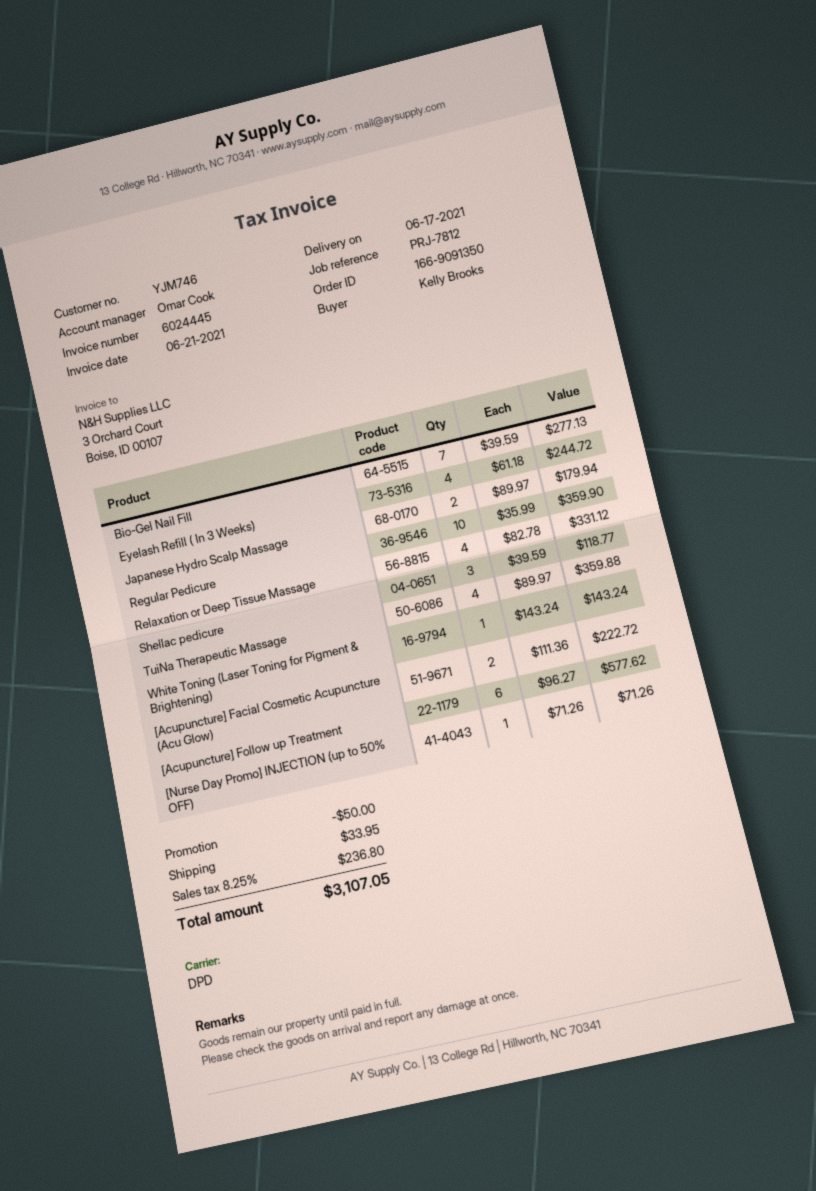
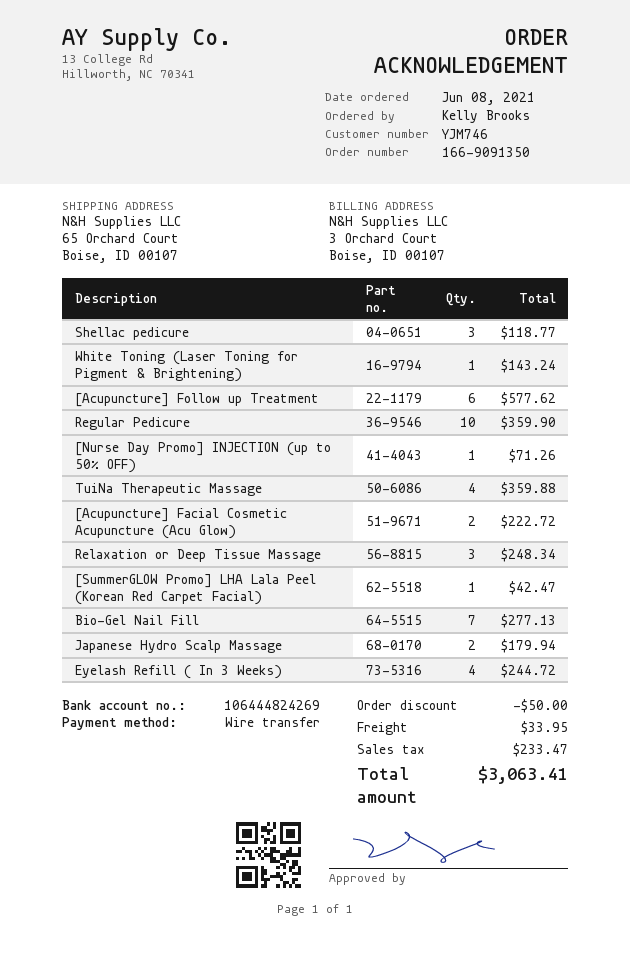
Relaxation or Deep Tissue Massage: 4 for 331.12 -> 3 for 248.34
[SummerGLOW Promo] LHA Lala Peel (Korean Red Carpet Facial): none -> 1 for 42.47
tax: 236.80 -> 233.47
total: 3107.05 -> 3063.41

